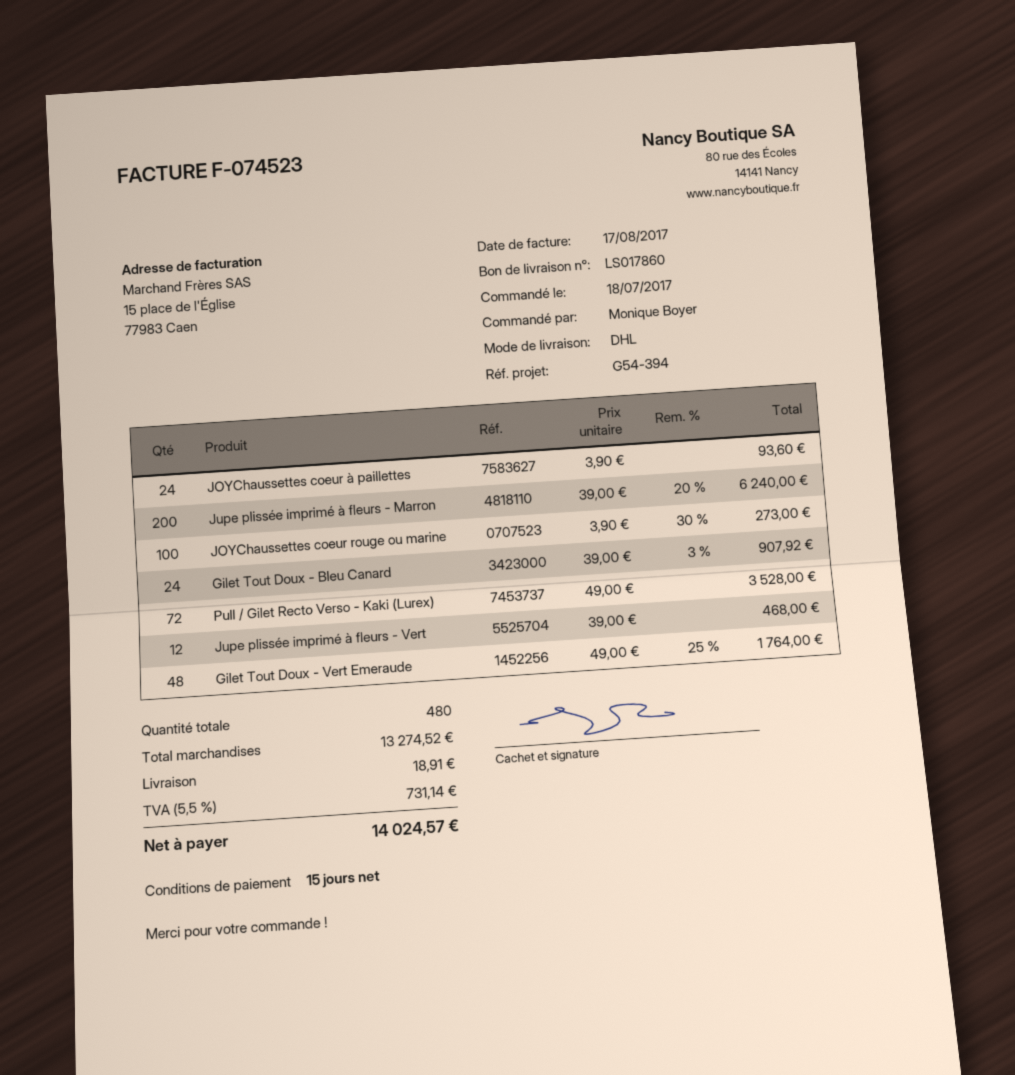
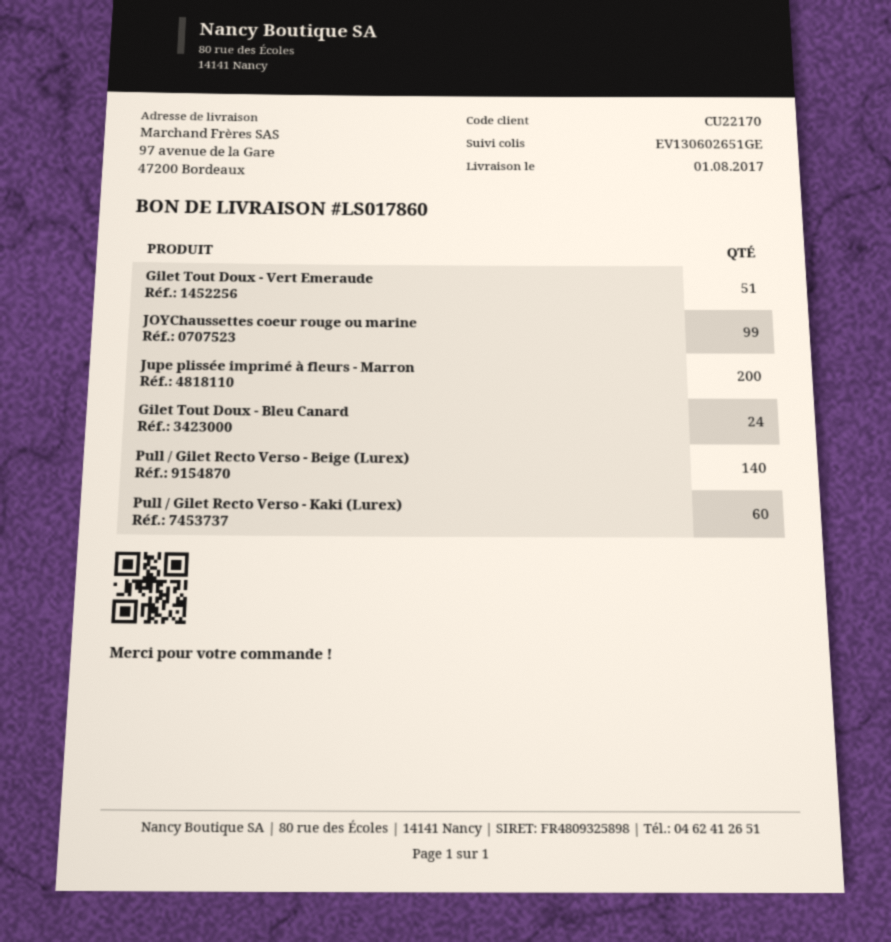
JOYChaussettes coeur à paillettes: 24 -> none
JOYChaussettes coeur rouge ou marine: 100 -> 99
Pull / Gilet Recto Verso - Kaki (Lurex): 72 -> 60
Jupe plissée imprimé à fleurs - Vert: 12 -> none
Gilet Tout Doux - Vert Emeraude: 48 -> 51
Pull / Gilet Recto Verso - Beige (Lurex): none -> 140

